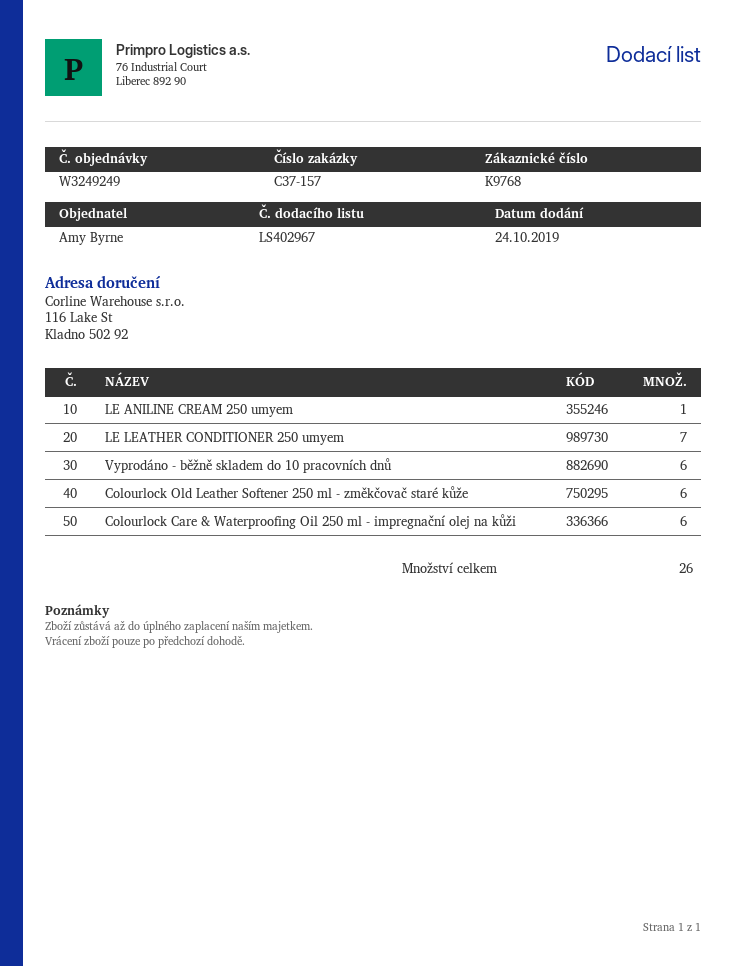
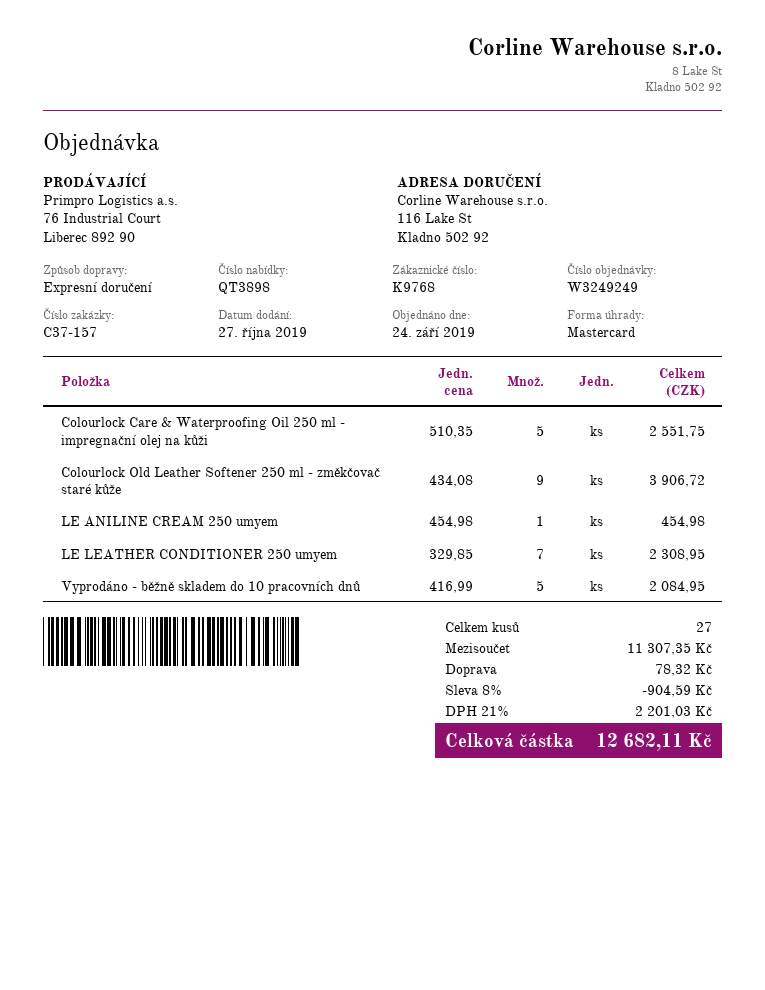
delivery date: 2019-10-24 -> 2019-10-27
Vyprodáno - běžně skladem do 10 pracovních dnů: 6 -> 5
Colourlock Old Leather Softener 250 ml - změkčovač staré kůže: 6 -> 9
Colourlock Care & Waterproofing Oil 250 ml - impregnační olej na kůži: 6 -> 5
total quantity: 26 -> 27

